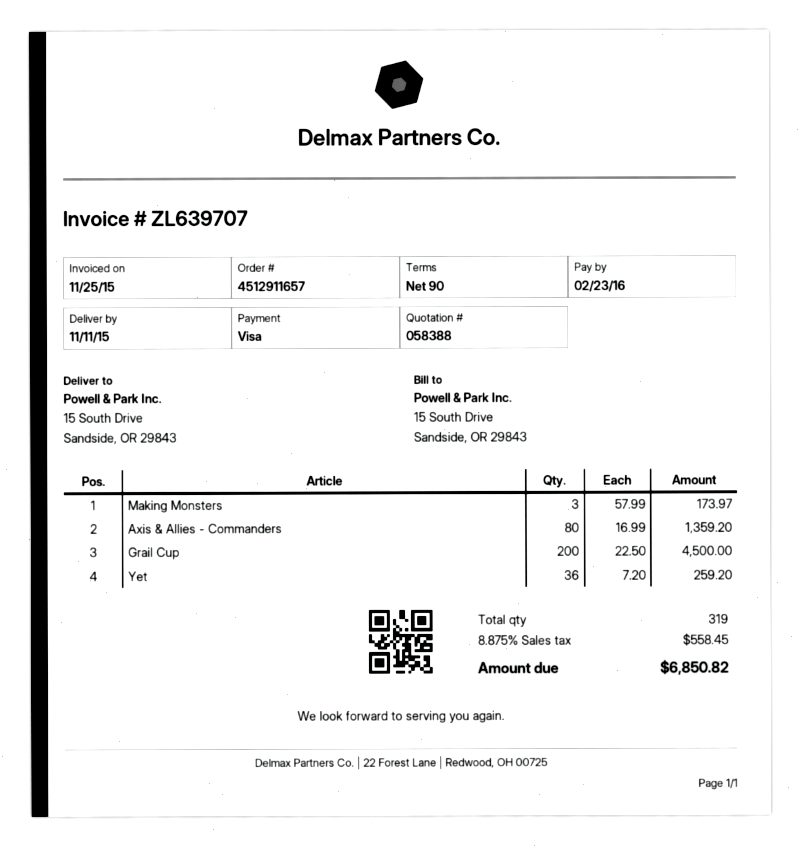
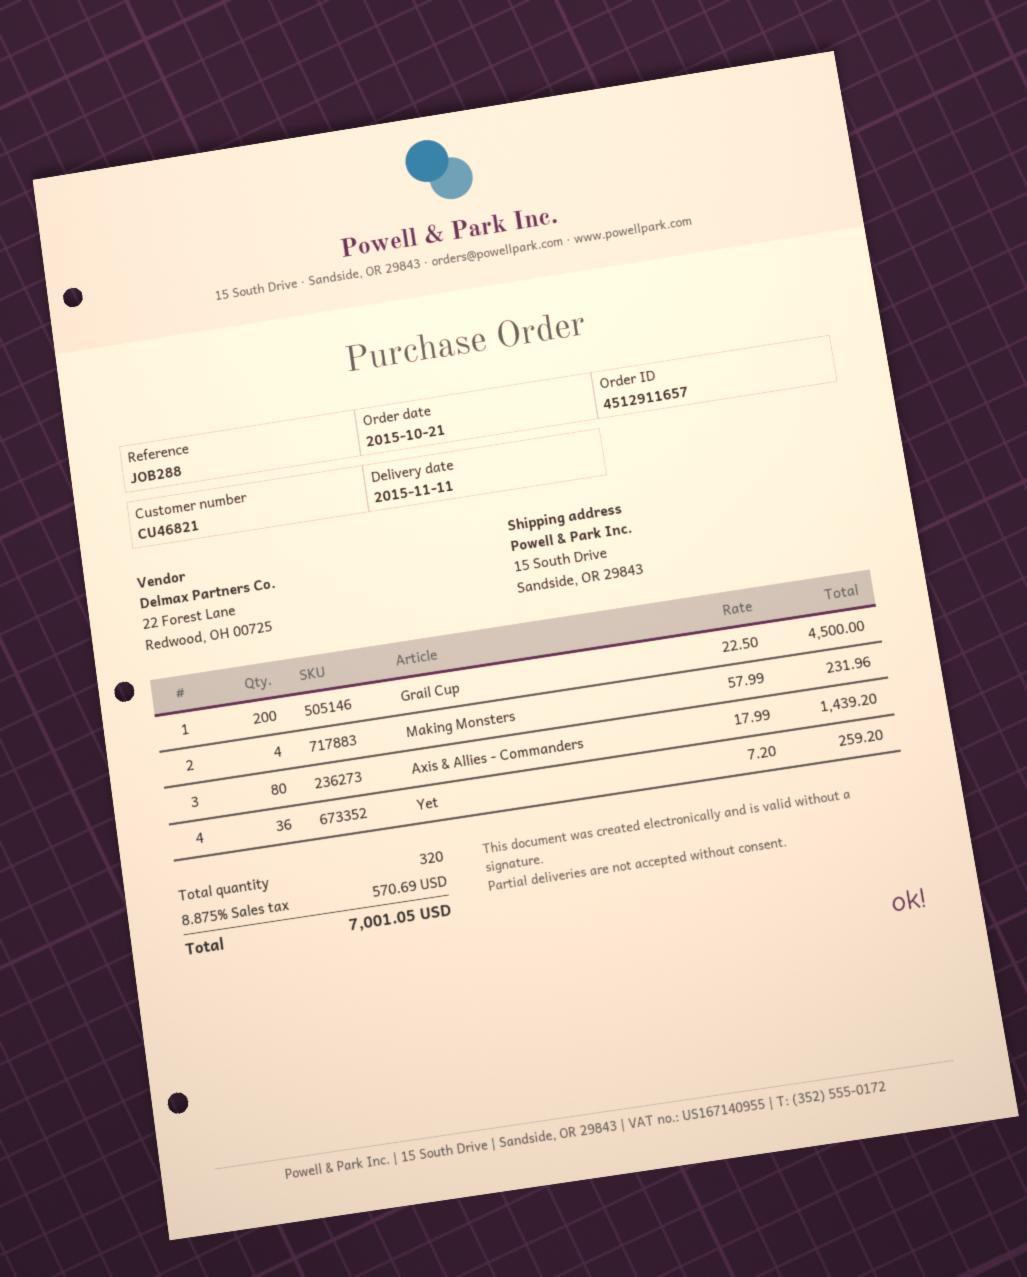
Making Monsters: 3 x 57.99 = 173.97 -> 4 x 57.99 = 231.96
Axis & Allies - Commanders: 80 x 16.99 = 1359.20 -> 80 x 17.99 = 1439.20
total quantity: 319 -> 320
tax: 8.875% = 558.45 -> 8.875% = 570.69
total: 6850.82 -> 7001.05

